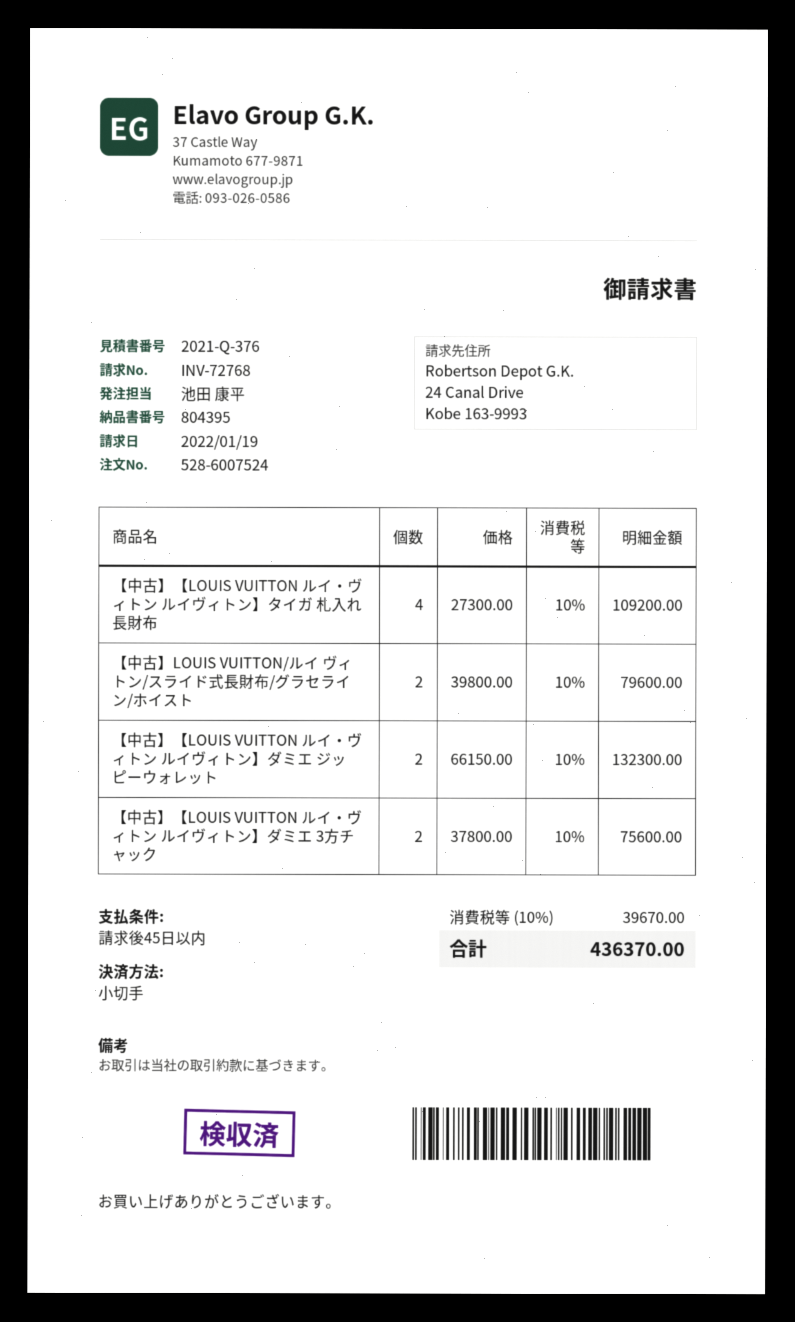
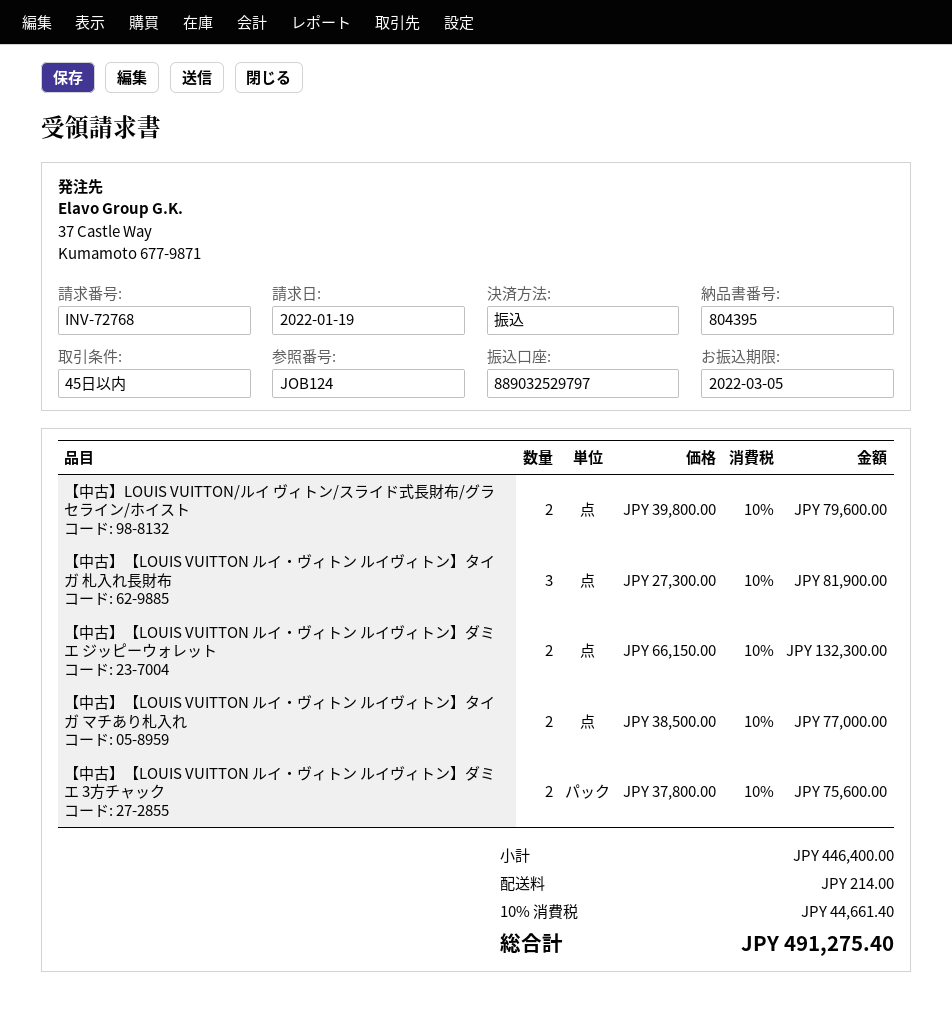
payment method: cheque -> bank transfer
【中古】【LOUIS VUITTON ルイ・ヴィトン ルイヴィトン】タイガ 札入れ長財布: 4 x 27300.00 = 109200.00 -> 3 x 27300.00 = 81900.00
【中古】【LOUIS VUITTON ルイ・ヴィトン ルイヴィトン】タイガ マチあり札入れ: none -> 2 x 38500.00 = 77000.00
shipping: none -> 214.00
tax: 10% = 39670.00 -> 10% = 44661.40
total: 436370.00 -> 491275.40

